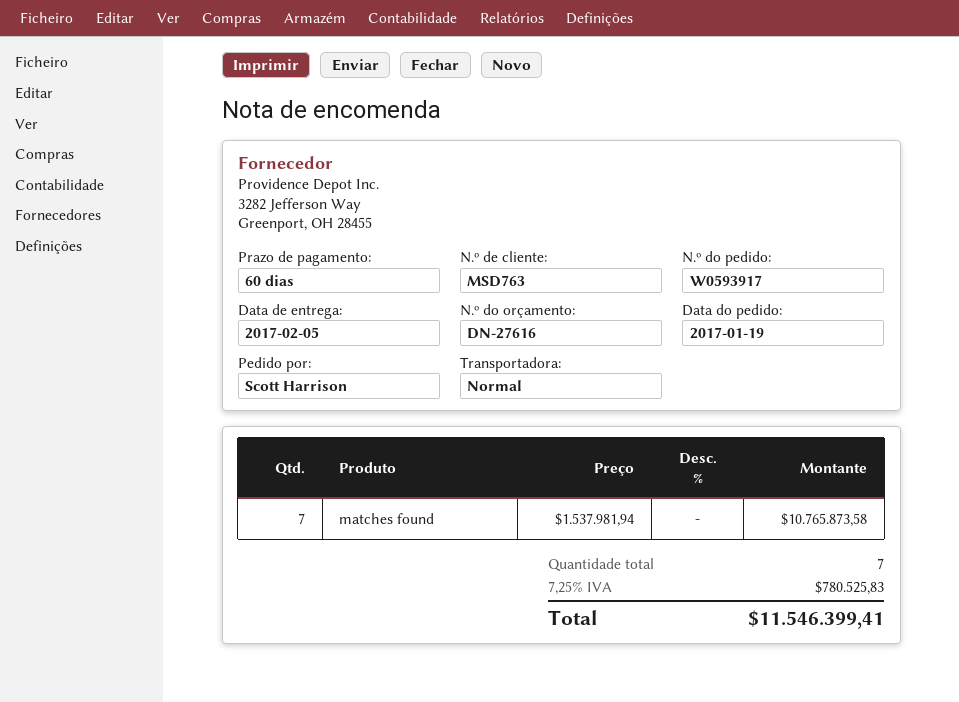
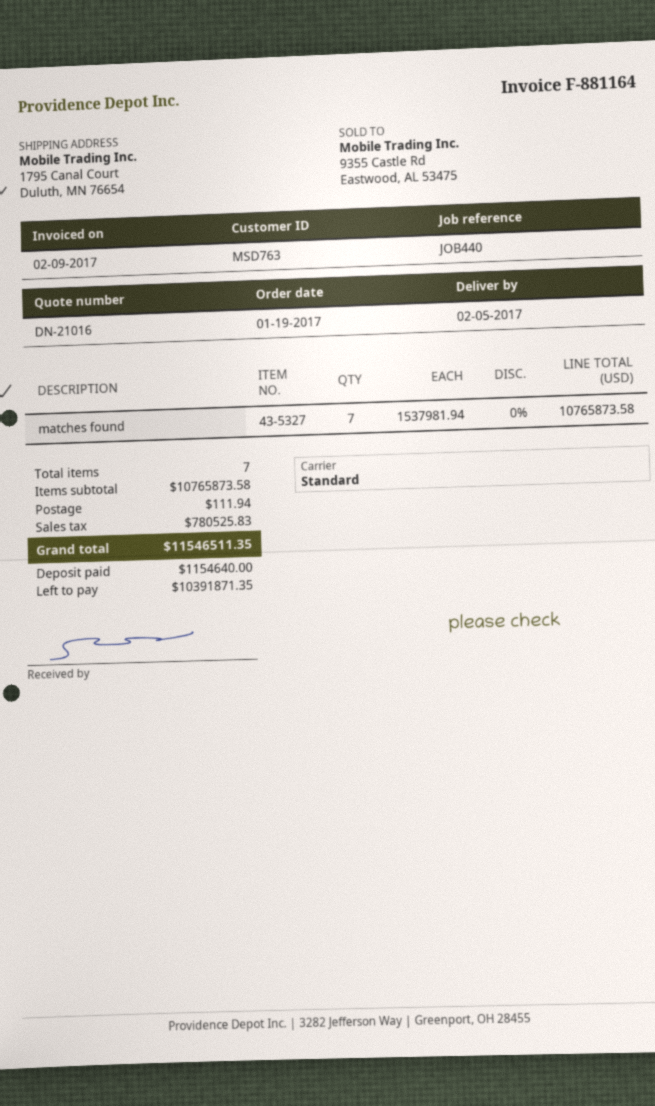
quote number: DN-27616 -> DN-21016
shipping: none -> 111.94
total: 11546399.41 -> 11546511.35

